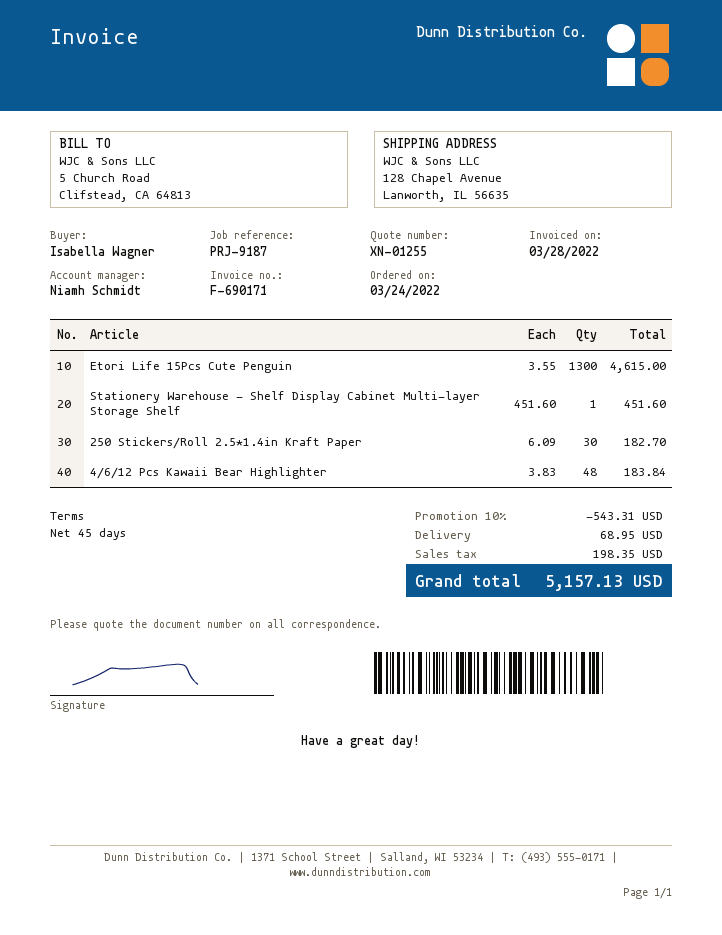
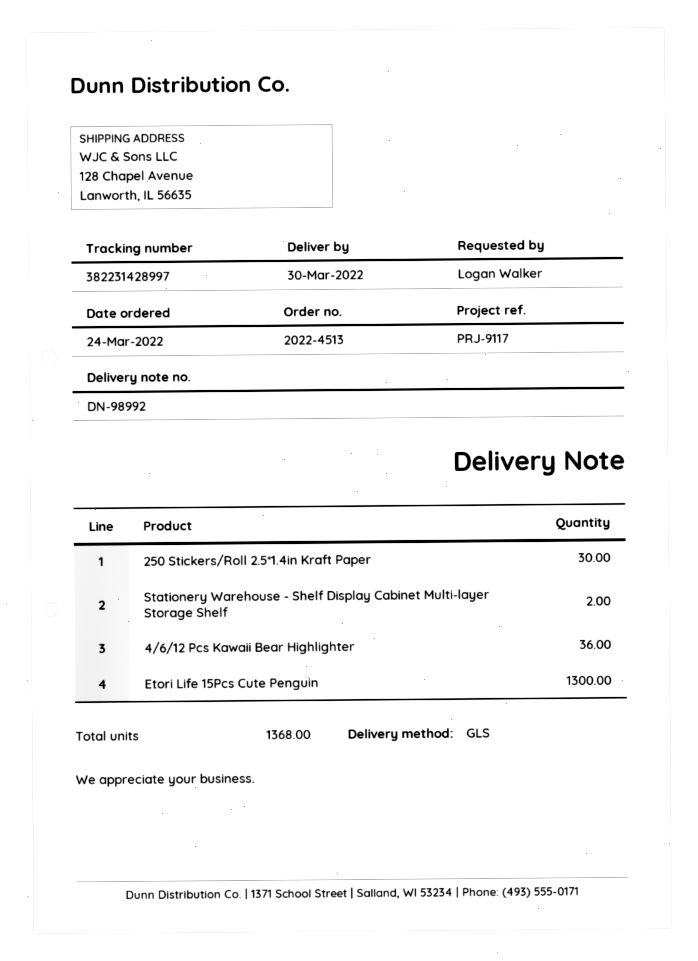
reference: PRJ-9187 -> PRJ-9117
ordered by: Isabella Wagner -> Logan Walker
Stationery Warehouse - Shelf Display Cabinet Multi-layer Storage Shelf: 1 -> 2
4/6/12 Pcs Kawaii Bear Highlighter: 48 -> 36

